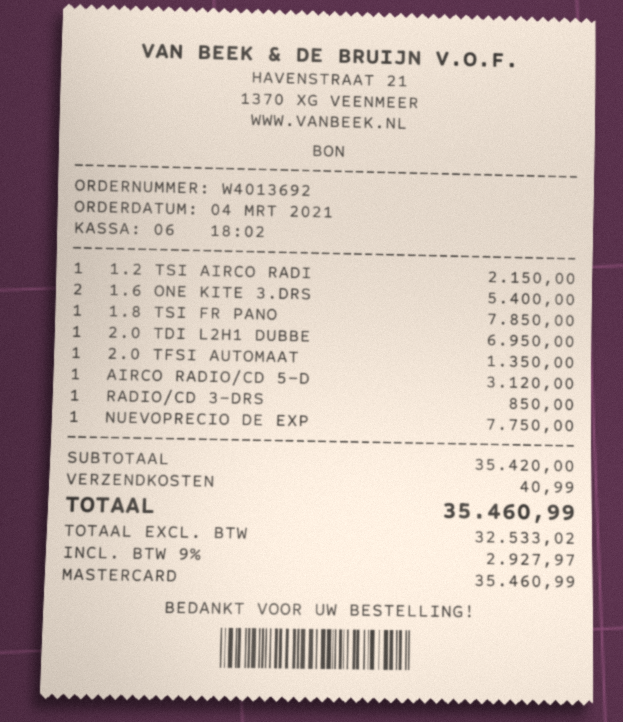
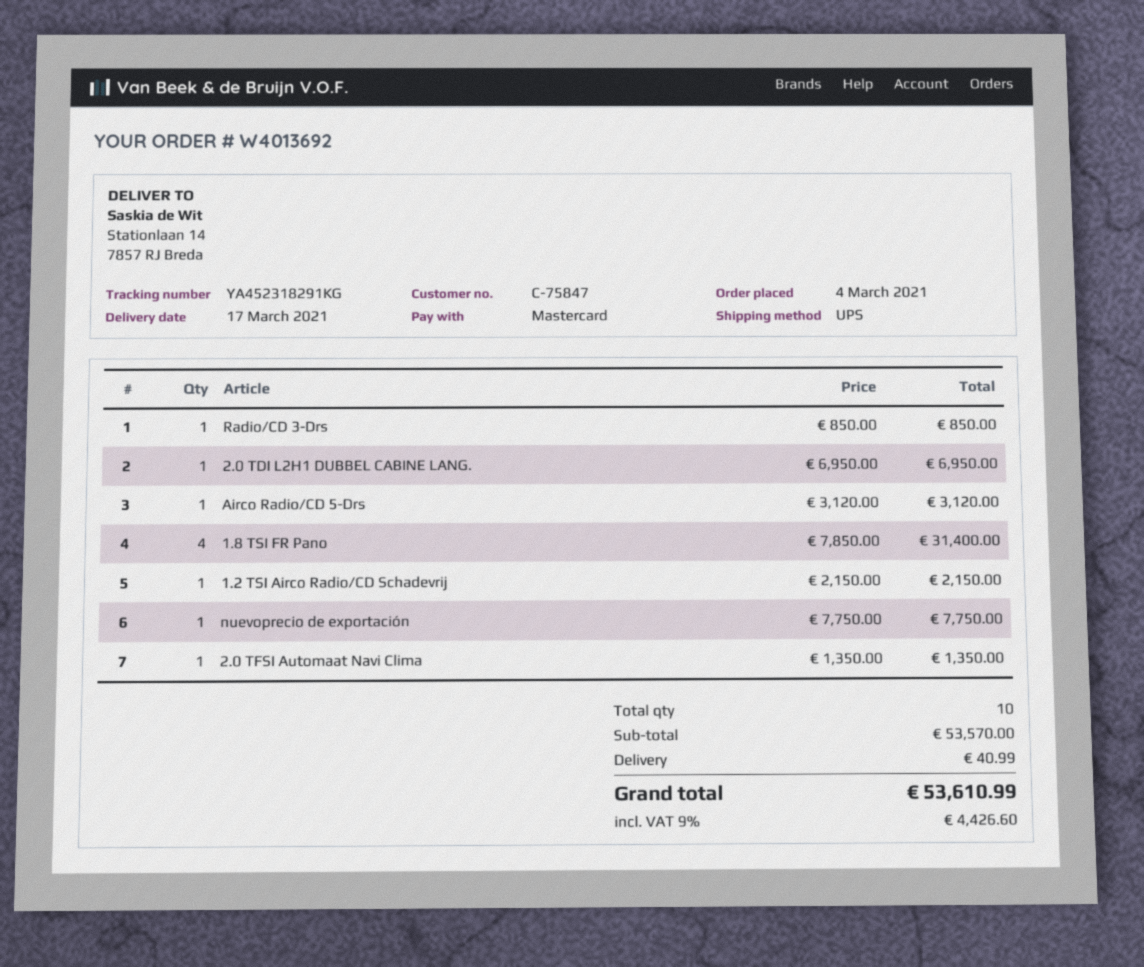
1.6 ONE KITE 3.DRS: 2 for 5400.00 -> none
1.8 TSI FR PANO: 1 for 7850.00 -> 4 for 31400.00
subtotal: 35420.00 -> 53570.00
tax: 9% = 2927.97 -> 9% = 4426.60
total: 35460.99 -> 53610.99

